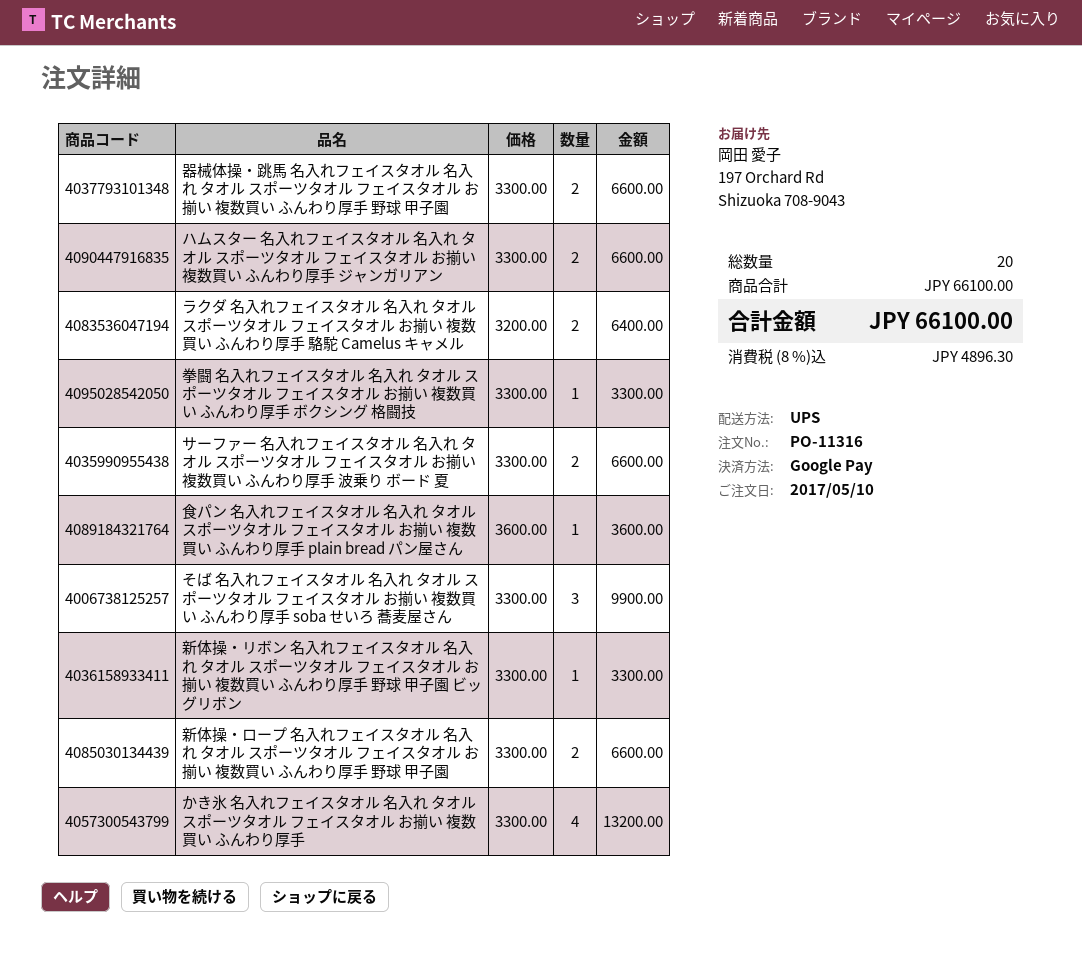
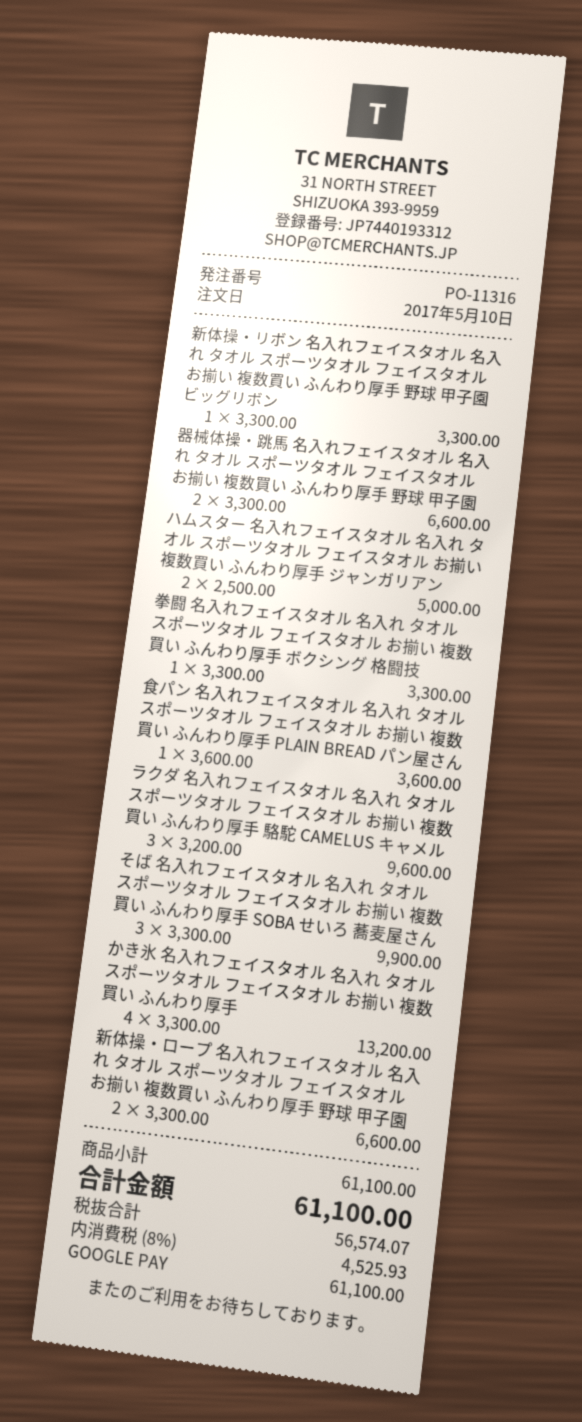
ハムスター 名入れフェイスタオル 名入れ タオル スポーツタオル フェイスタオル お揃い 複数買い ふんわり厚手 ジャンガリアン: 2 x 3300.00 = 6600.00 -> 2 x 2500.00 = 5000.00
ラクダ 名入れフェイスタオル 名入れ タオル スポーツタオル フェイスタオル お揃い 複数買い ふんわり厚手 駱駝 Camelus キャメル: 2 x 3200.00 = 6400.00 -> 3 x 3200.00 = 9600.00
サーファー 名入れフェイスタオル 名入れ タオル スポーツタオル フェイスタオル お揃い 複数買い ふんわり厚手 波乗り ボード 夏: 2 x 3300.00 = 6600.00 -> none
subtotal: 66100.00 -> 61100.00
tax: 8% = 4896.30 -> 8% = 4525.93
total: 66100.00 -> 61100.00

